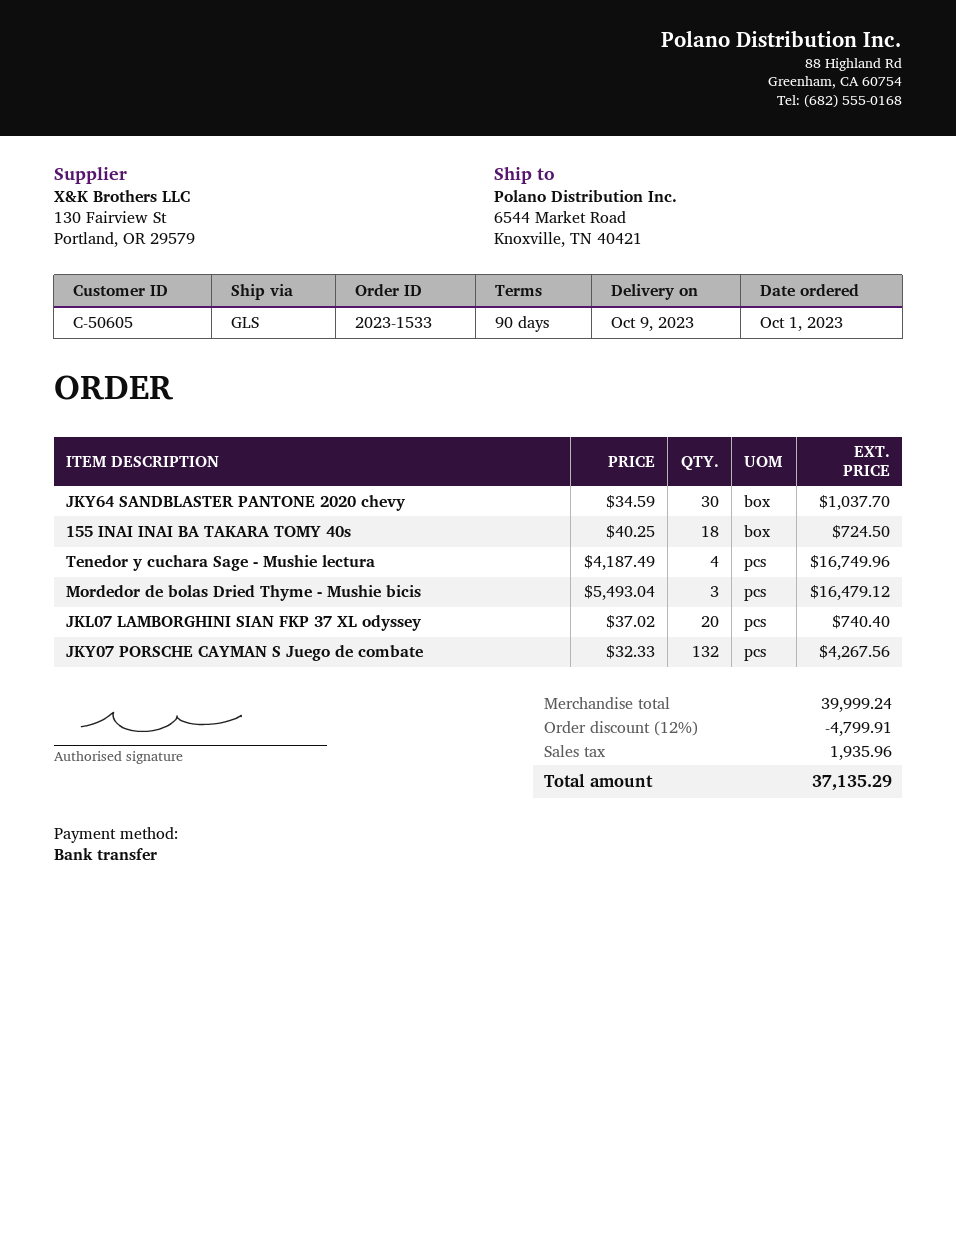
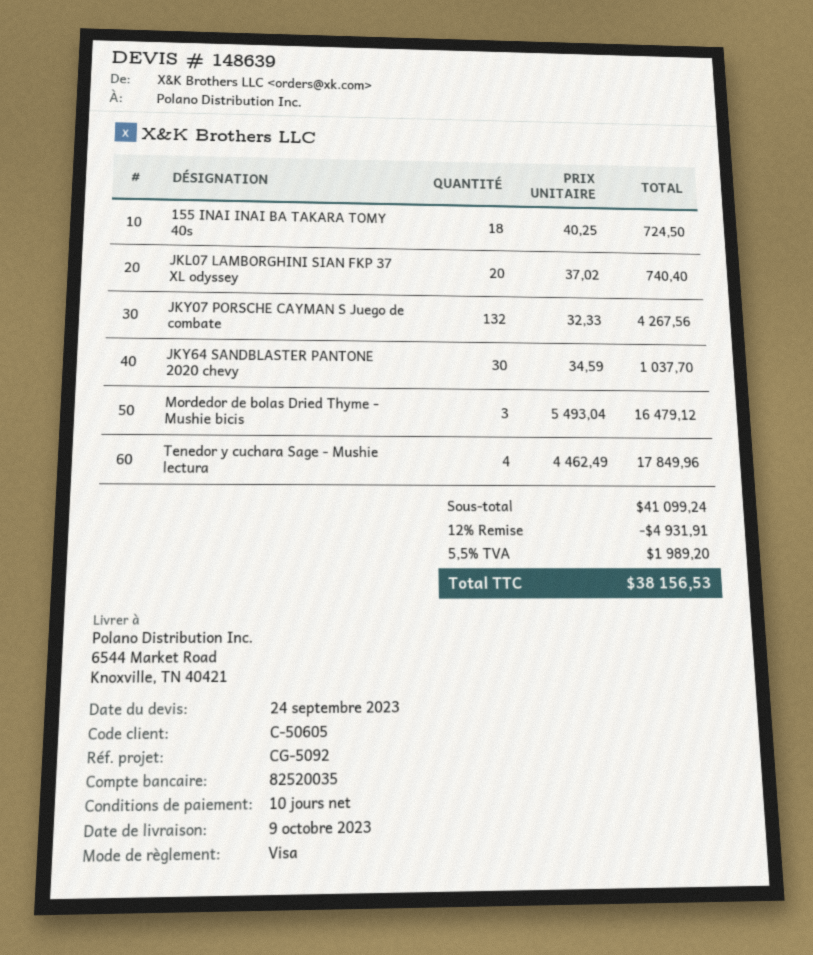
payment terms: 90 days -> 10 days
payment method: bank transfer -> Visa
Tenedor y cuchara Sage - Mushie lectura: 4 x 4187.49 = 16749.96 -> 4 x 4462.49 = 17849.96
subtotal: 39999.24 -> 41099.24
discount: 12% = 4799.91 -> 12% = 4931.91
tax: 1935.96 -> 1989.20
total: 37135.29 -> 38156.53

